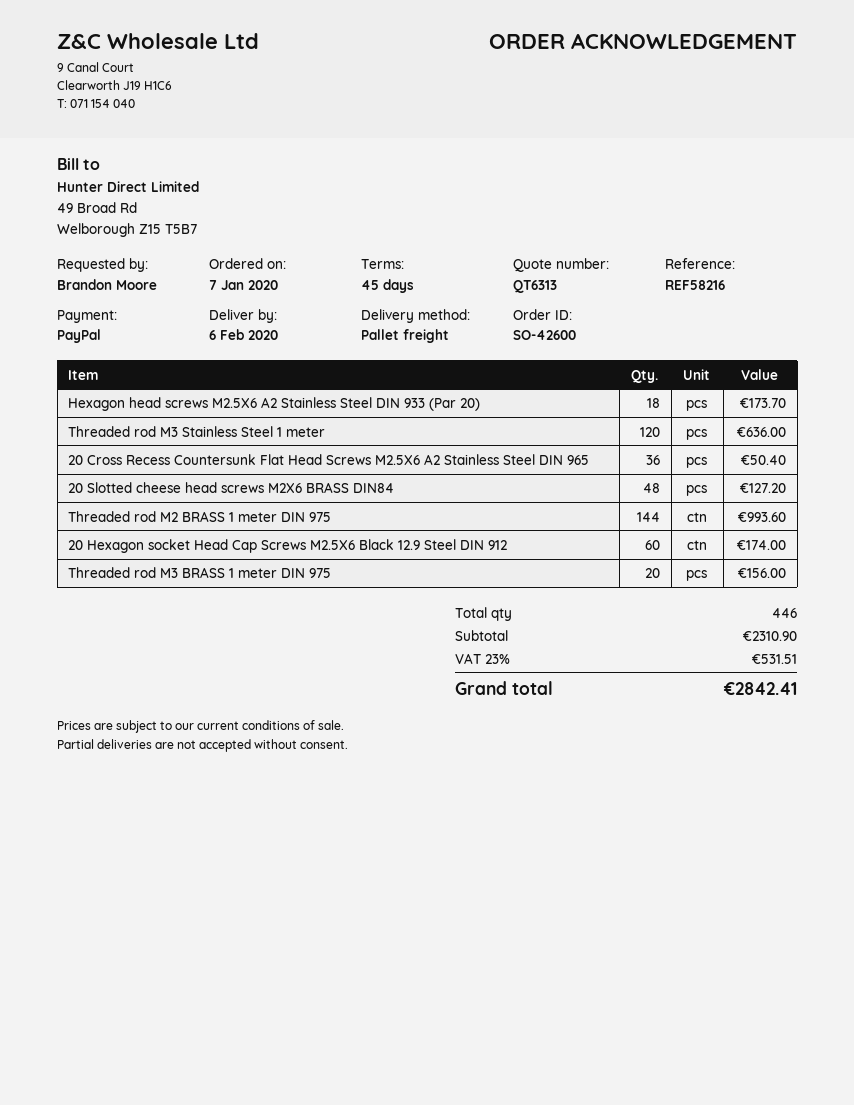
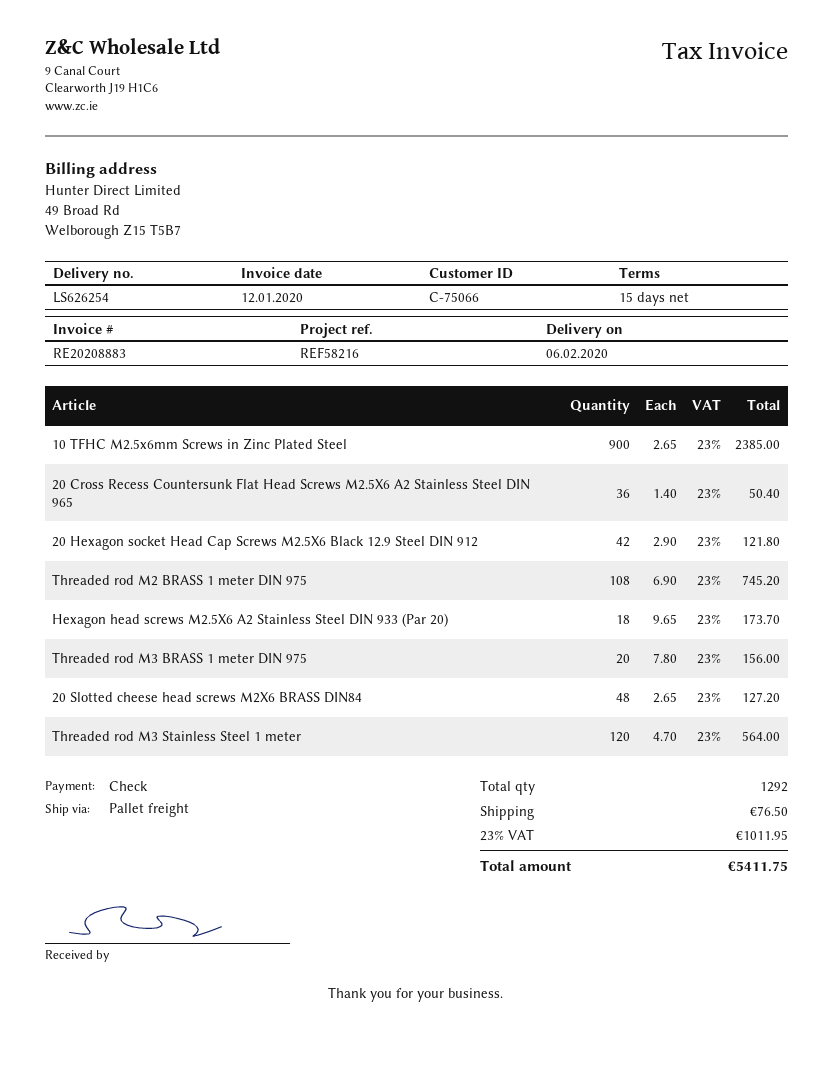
payment terms: 45 days -> 15 days
payment method: PayPal -> cheque
Threaded rod M3 Stainless Steel 1 meter: 120 for 636.00 -> 120 for 564.00
Threaded rod M2 BRASS 1 meter DIN 975: 144 for 993.60 -> 108 for 745.20
20 Hexagon socket Head Cap Screws M2.5X6 Black 12.9 Steel DIN 912: 60 for 174.00 -> 42 for 121.80
10 TFHC M2.5x6mm Screws in Zinc Plated Steel: none -> 900 for 2385.00
total quantity: 446 -> 1292
shipping: none -> 76.50
tax: 23% = 531.51 -> 23% = 1011.95
total: 2842.41 -> 5411.75

